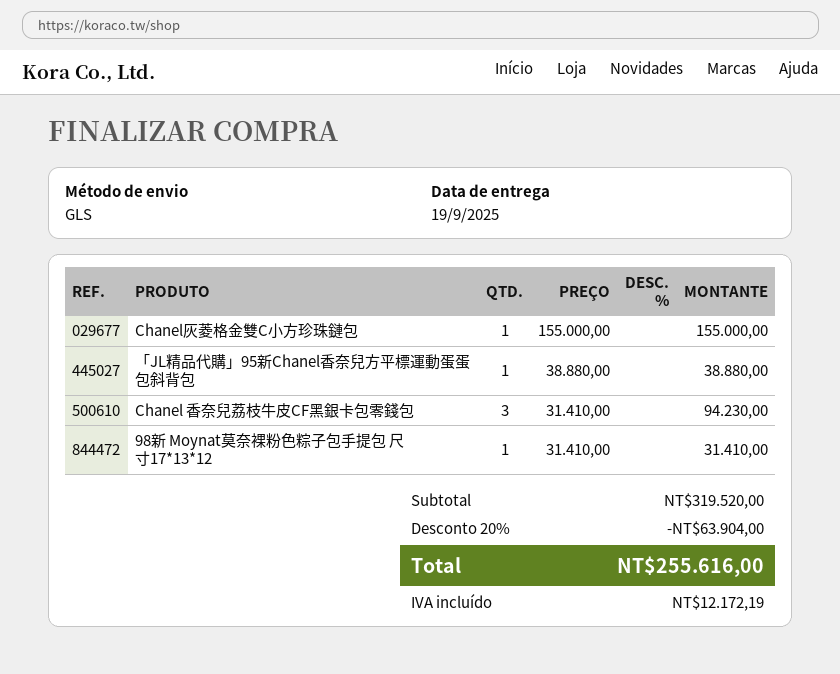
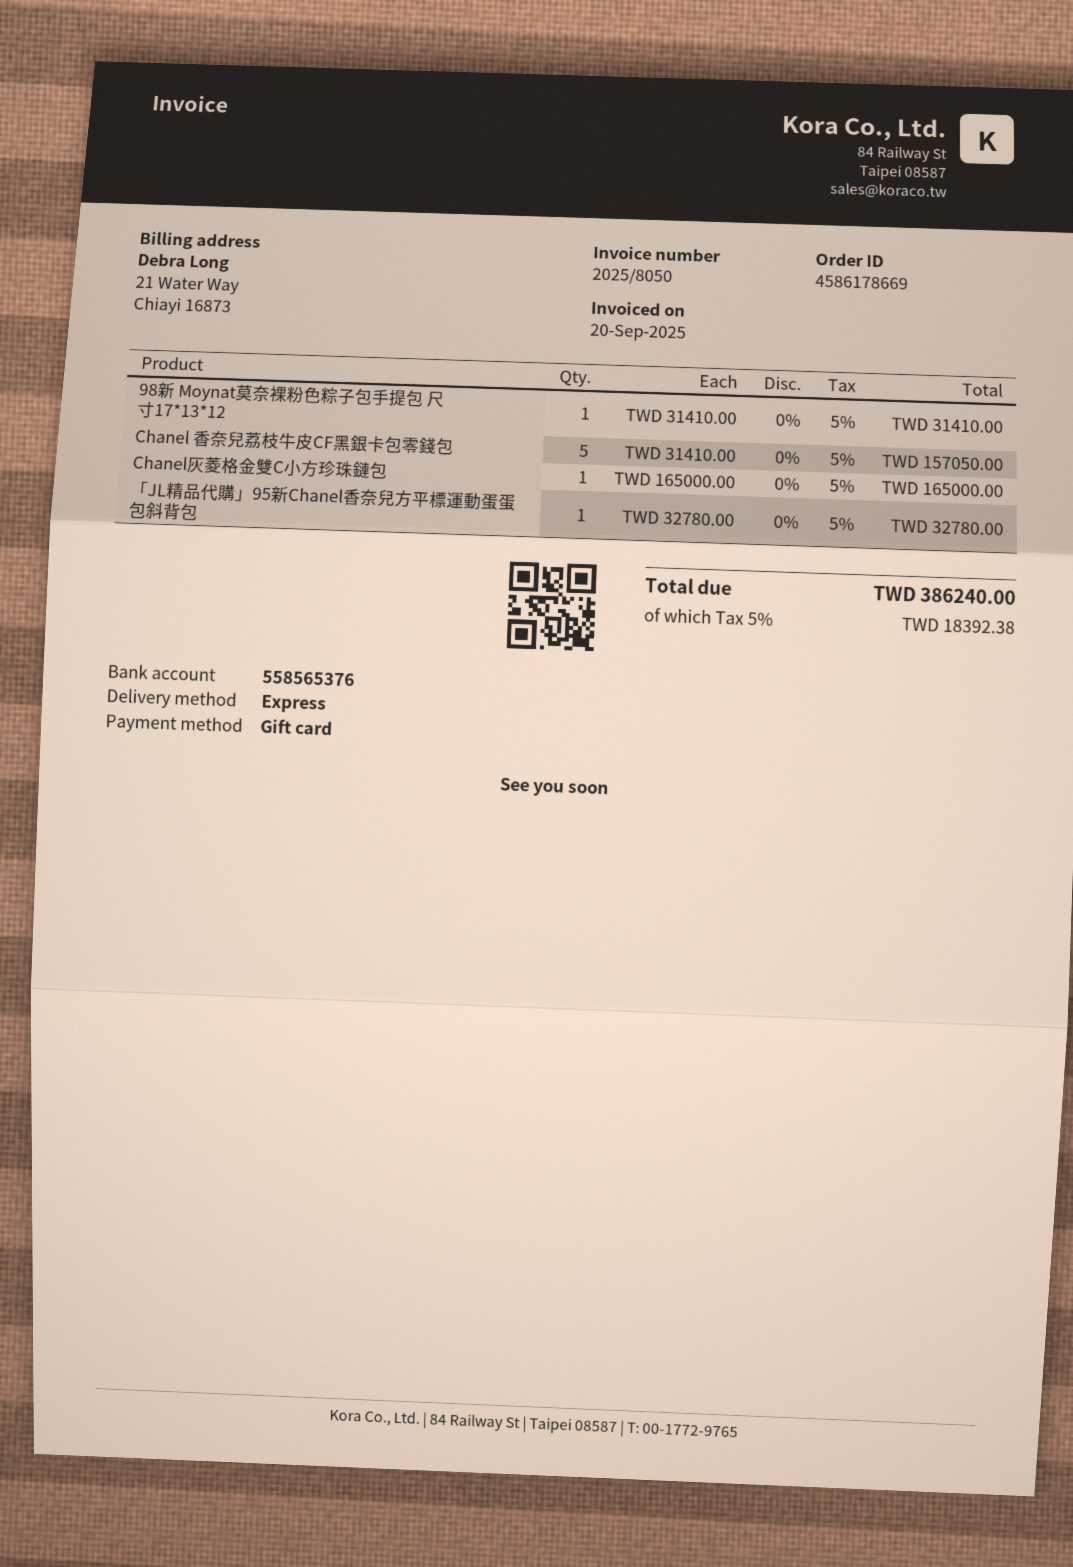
shipping method: GLS -> express
Chanel灰菱格金雙C小方珍珠鏈包: 1 x 155000.00 = 155000.00 -> 1 x 165000.00 = 165000.00
「JL精品代購」95新Chanel香奈兒方平標運動蛋蛋包斜背包: 1 x 38880.00 = 38880.00 -> 1 x 32780.00 = 32780.00
Chanel 香奈兒荔枝牛皮CF黑銀卡包零錢包: 3 x 31410.00 = 94230.00 -> 5 x 31410.00 = 157050.00
discount: 20% = 63904.00 -> none
tax: 12172.19 -> 18392.38
total: 255616.00 -> 386240.00

